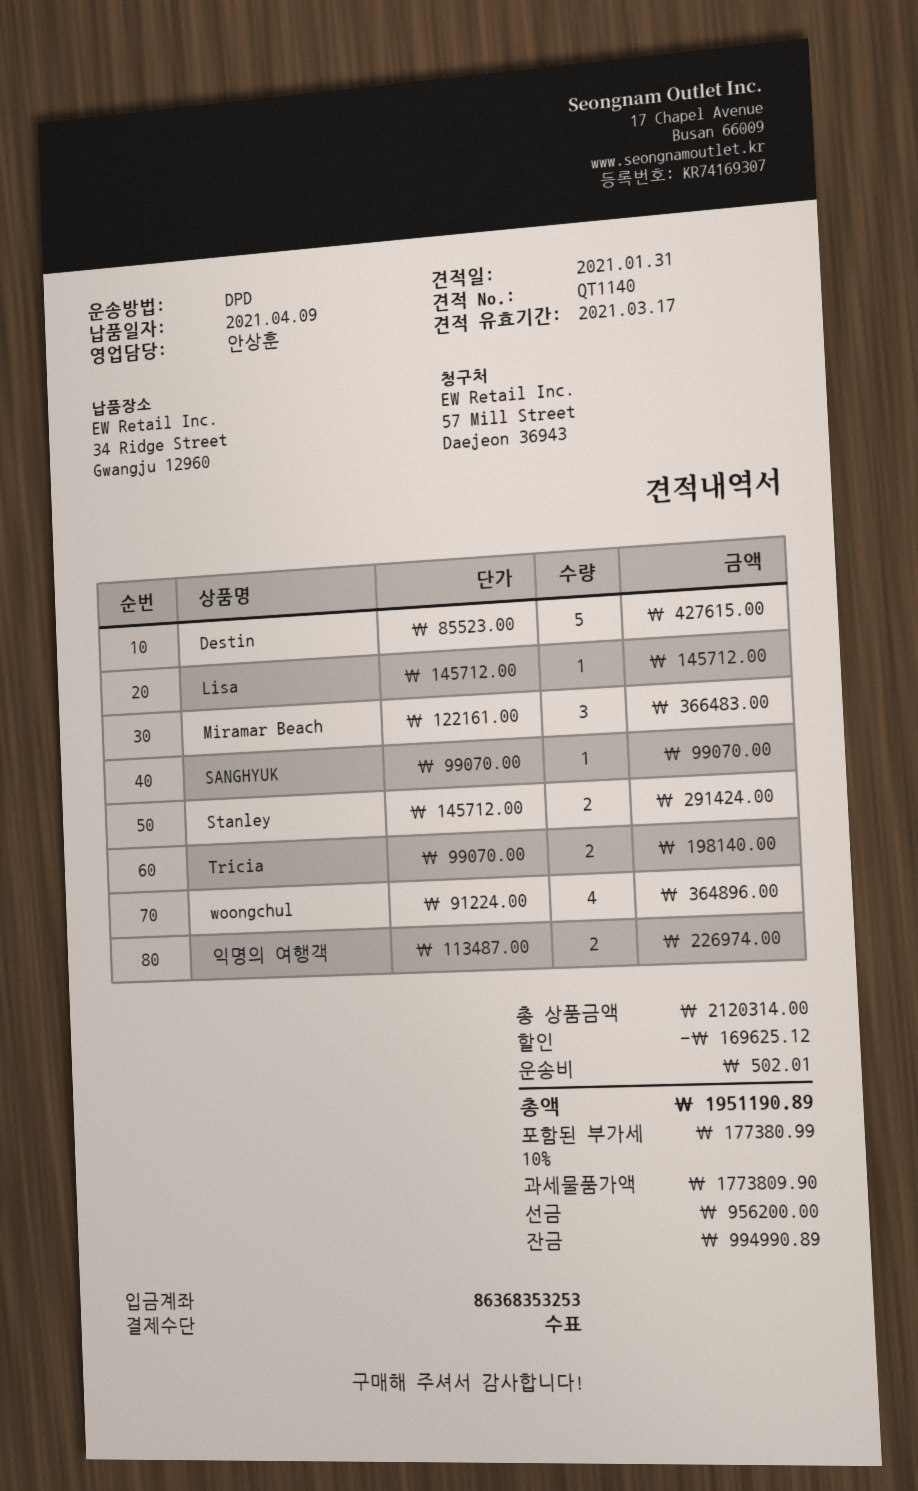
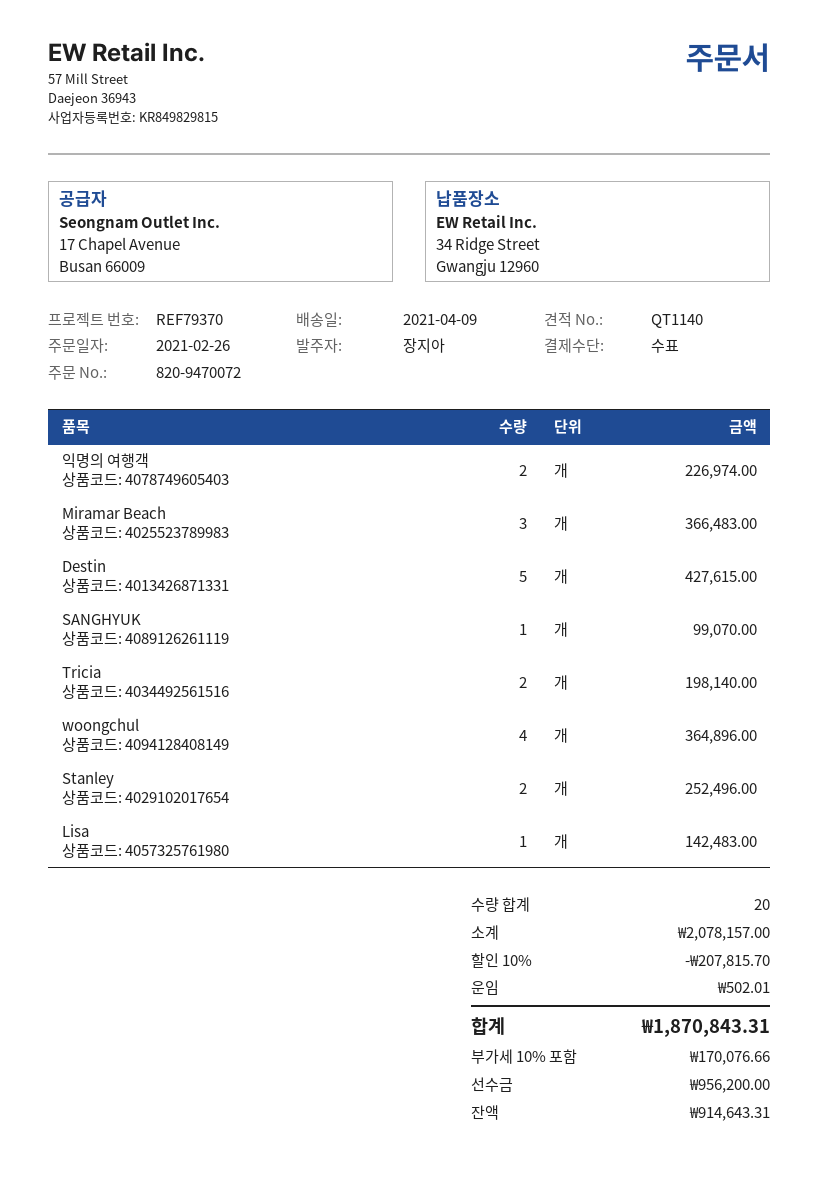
Lisa: 1 for 145712.00 -> 1 for 142483.00
Stanley: 2 for 291424.00 -> 2 for 252496.00
subtotal: 2120314.00 -> 2078157.00
discount: 169625.12 -> 207815.70
tax: 10% = 177380.99 -> 10% = 170076.66
total: 1951190.89 -> 1870843.31
balance: 994990.89 -> 914643.31

